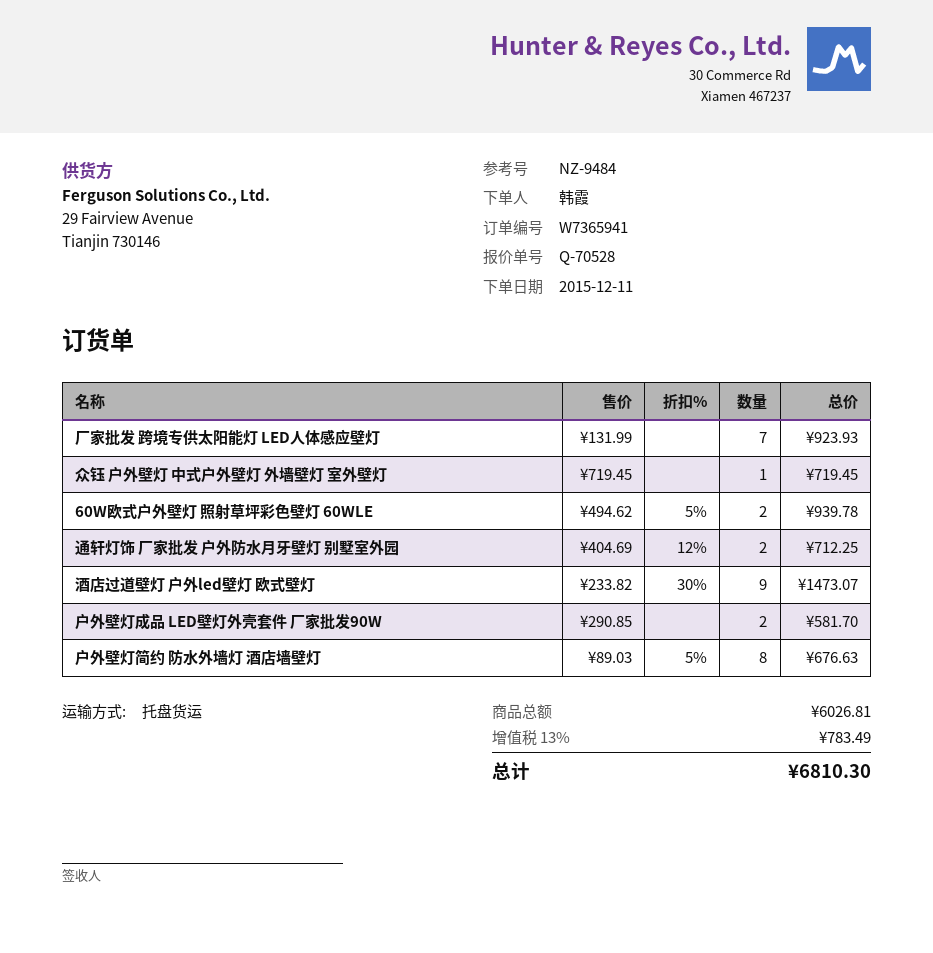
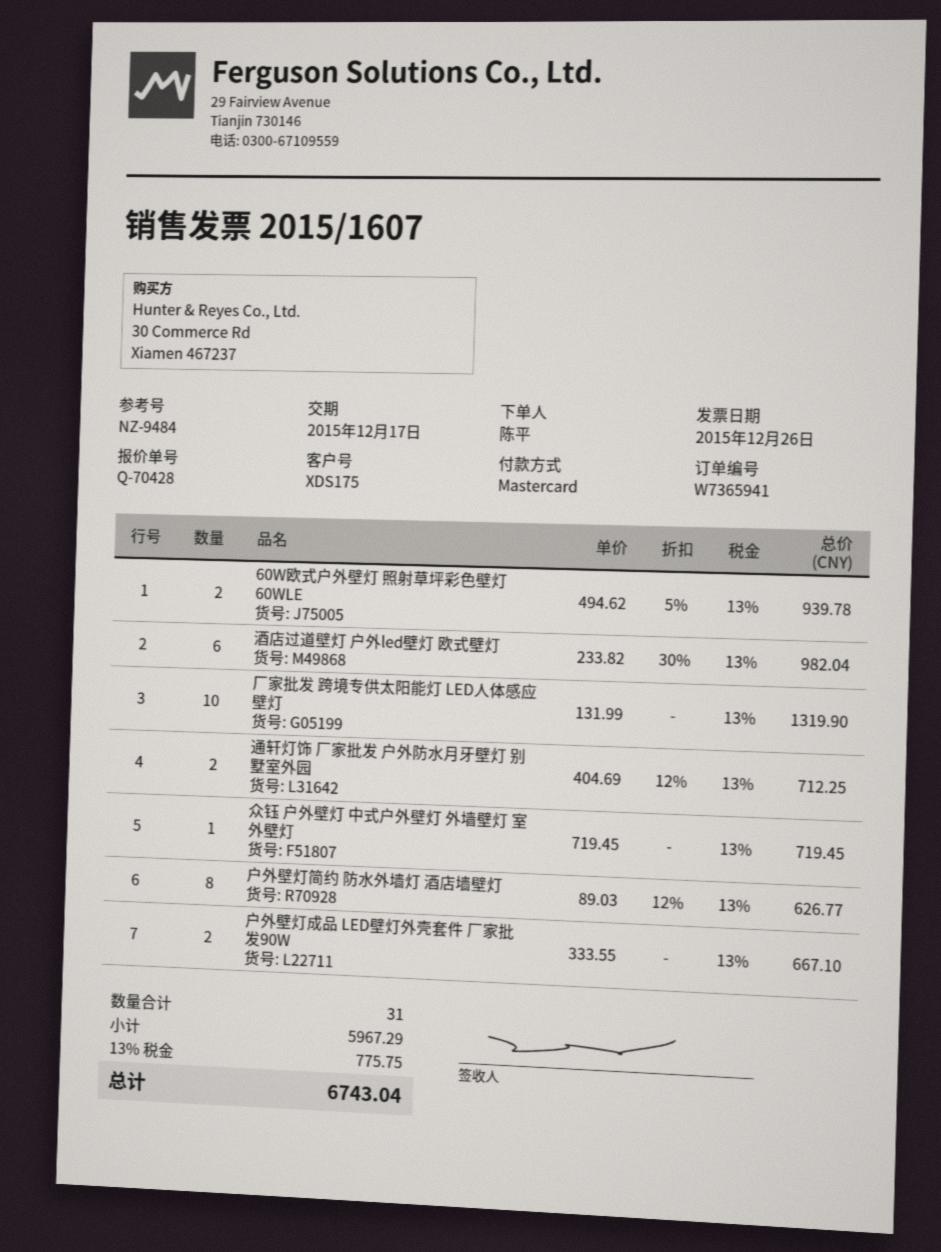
quote number: Q-70528 -> Q-70428
ordered by: 韩霞 -> 陈平
厂家批发 跨境专供太阳能灯 LED人体感应壁灯: 7 x 131.99 = 923.93 -> 10 x 131.99 = 1319.90
酒店过道壁灯 户外led壁灯 欧式壁灯: 9 x 233.82 - 30% = 1473.07 -> 6 x 233.82 - 30% = 982.04
户外壁灯成品 LED壁灯外壳套件 厂家批发90W: 2 x 290.85 = 581.70 -> 2 x 333.55 = 667.10
户外壁灯简约 防水外墙灯 酒店墙壁灯: 8 x 89.03 - 5% = 676.63 -> 8 x 89.03 - 12% = 626.77
subtotal: 6026.81 -> 5967.29
tax: 13% = 783.49 -> 13% = 775.75
total: 6810.30 -> 6743.04

